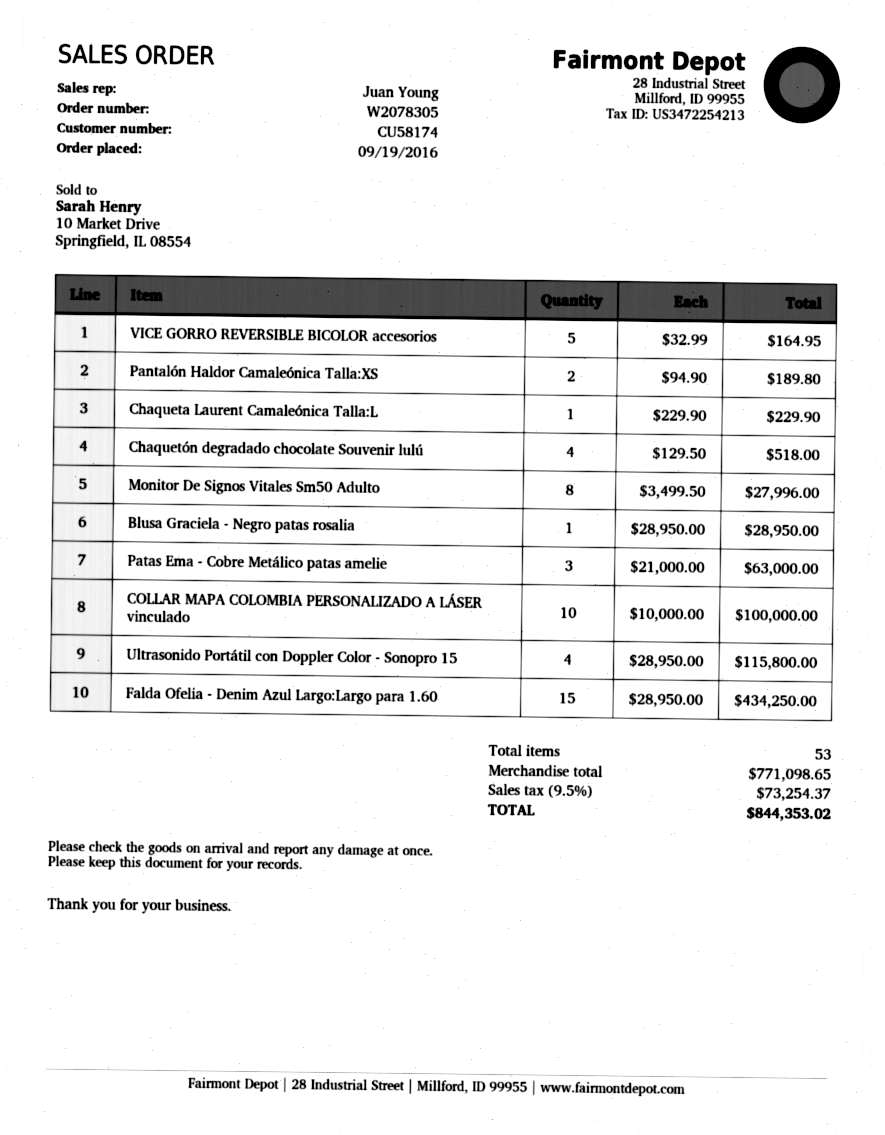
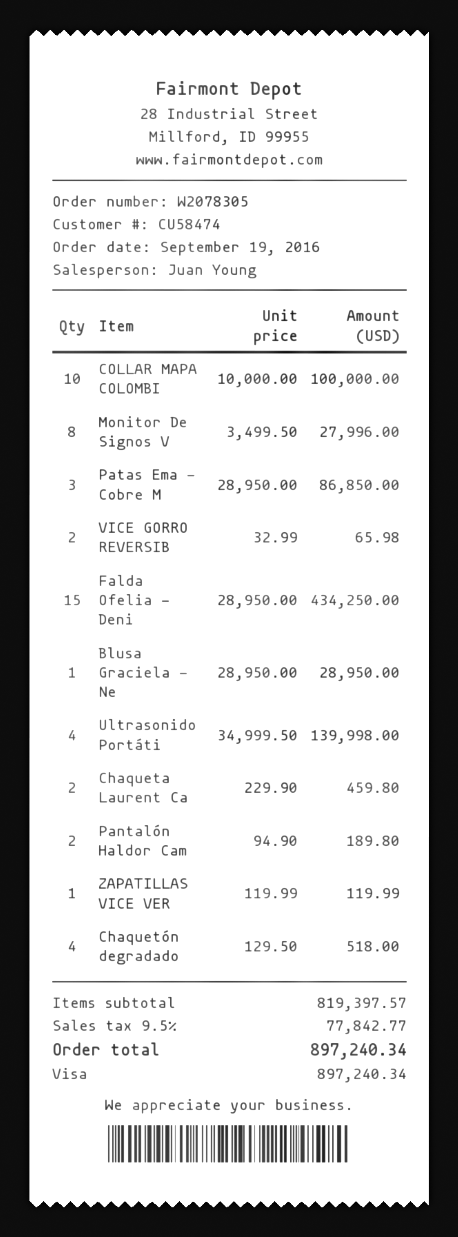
customer number: CU58174 -> CU58474
VICE GORRO REVERSIBLE BICOLOR accesorios: 5 x 32.99 = 164.95 -> 2 x 32.99 = 65.98
Chaqueta Laurent Camaleónica Talla:L: 1 x 229.90 = 229.90 -> 2 x 229.90 = 459.80
Patas Ema - Cobre Metálico patas amelie: 3 x 21000.00 = 63000.00 -> 3 x 28950.00 = 86850.00
Ultrasonido Portátil con Doppler Color - Sonopro 15: 4 x 28950.00 = 115800.00 -> 4 x 34999.50 = 139998.00
ZAPATILLAS VICE VER: none -> 1 x 119.99 = 119.99
subtotal: 771098.65 -> 819397.57
tax: 9.5% = 73254.37 -> 9.5% = 77842.77
total: 844353.02 -> 897240.34

